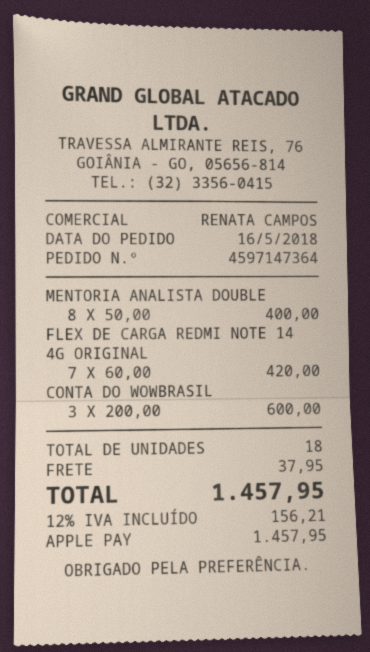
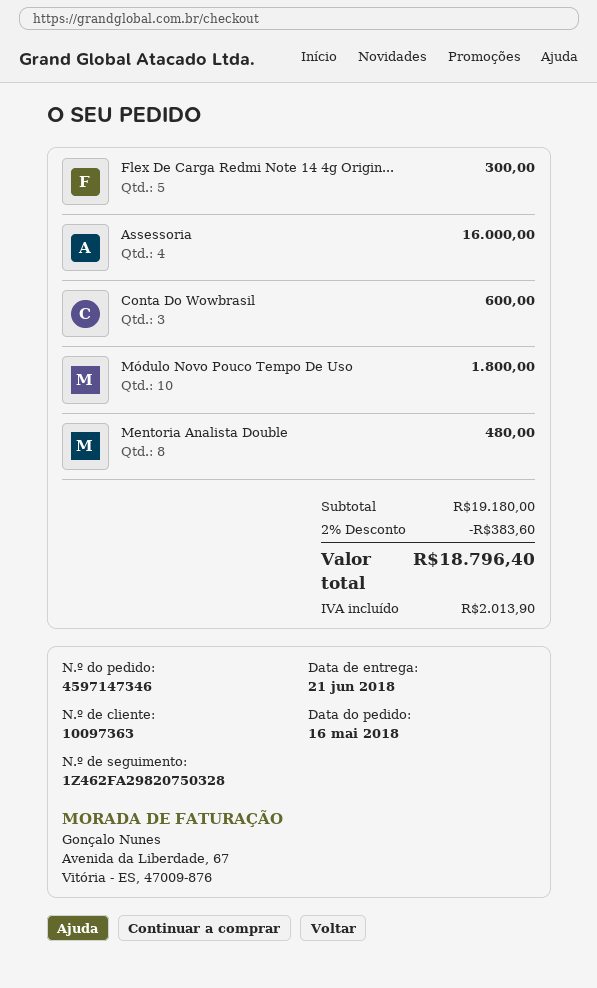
order number: 4597147364 -> 4597147346
MENTORIA ANALISTA DOUBLE: 8 for 400.00 -> 8 for 480.00
FLEX DE CARGA REDMI NOTE 14 4G ORIGINAL: 7 for 420.00 -> 5 for 300.00
Assessoria: none -> 4 for 16000.00
Módulo Novo Pouco Tempo De Uso: none -> 10 for 1800.00
discount: none -> 2% = 383.60
shipping: 37.95 -> none
tax: 156.21 -> 2013.90
total: 1457.95 -> 18796.40

